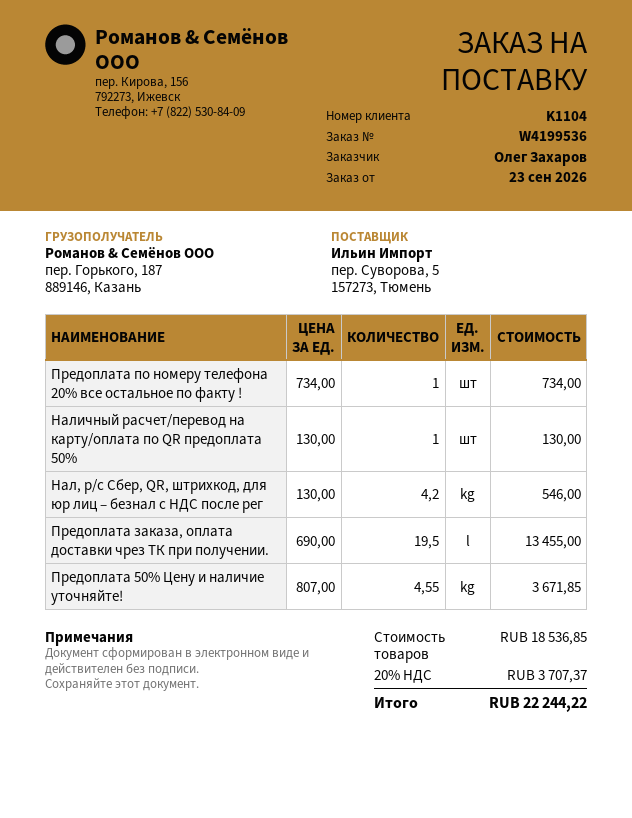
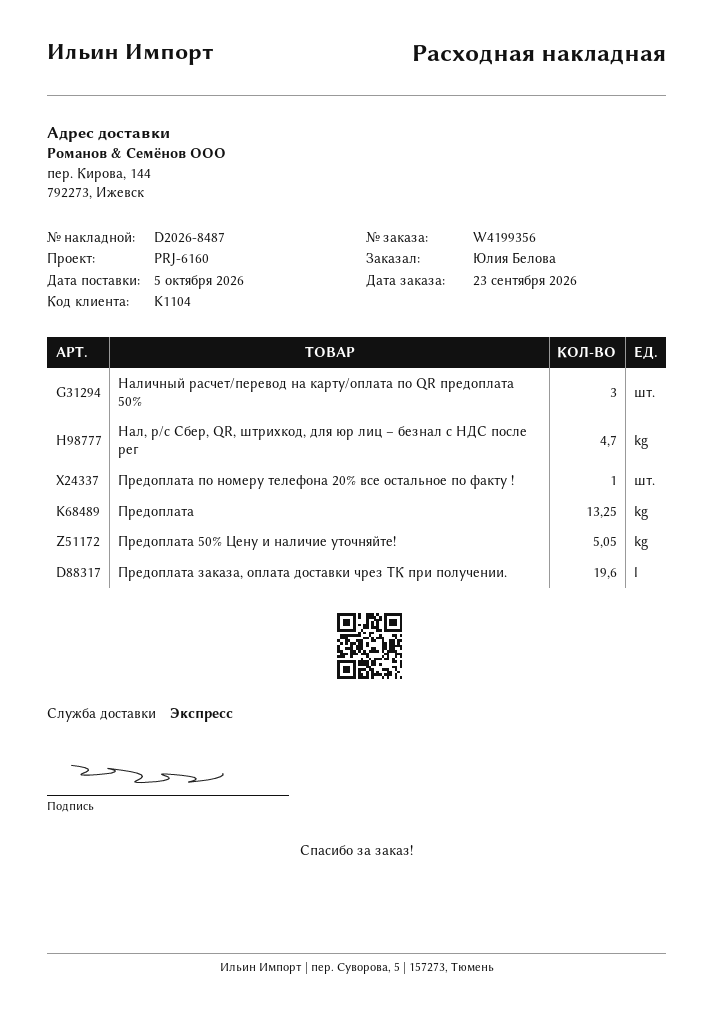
order number: W4199536 -> W4199356
ordered by: Олег Захаров -> Юлия Белова
ship to: пер. Горького, 187, 889146, Казань -> пер. Кирова, 144, 792273, Ижевск
Наличный расчет/перевод на карту/оплата по QR предоплата 50%: 1 -> 3
Нал, р/с Сбер, QR, штрихкод, для юр лиц – безнал с НДС после рег: 4.2 -> 4.7
Предоплата заказа, оплата доставки чрез ТК при получении.: 19.5 -> 19.6
Предоплата 50% Цену и наличие уточняйте!: 4.55 -> 5.05
Предоплата: none -> 13.25

